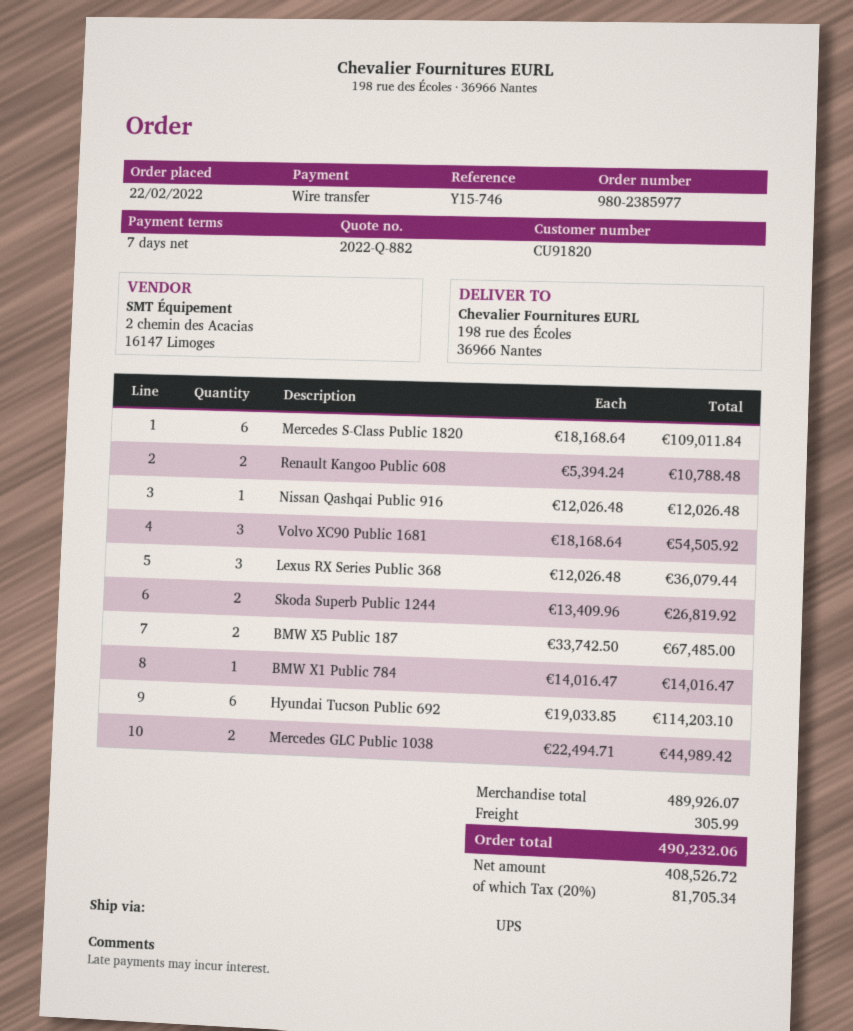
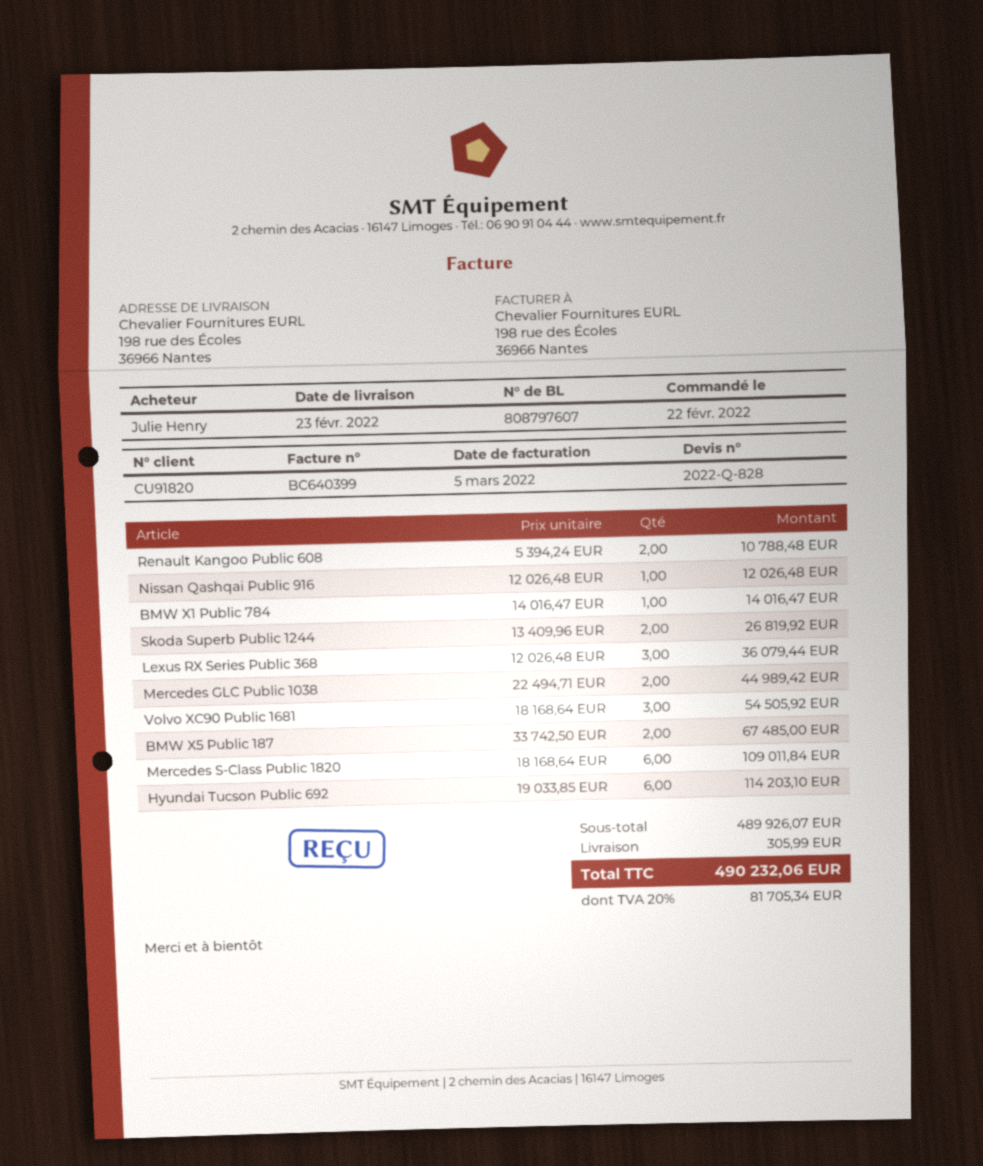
quote number: 2022-Q-882 -> 2022-Q-828

